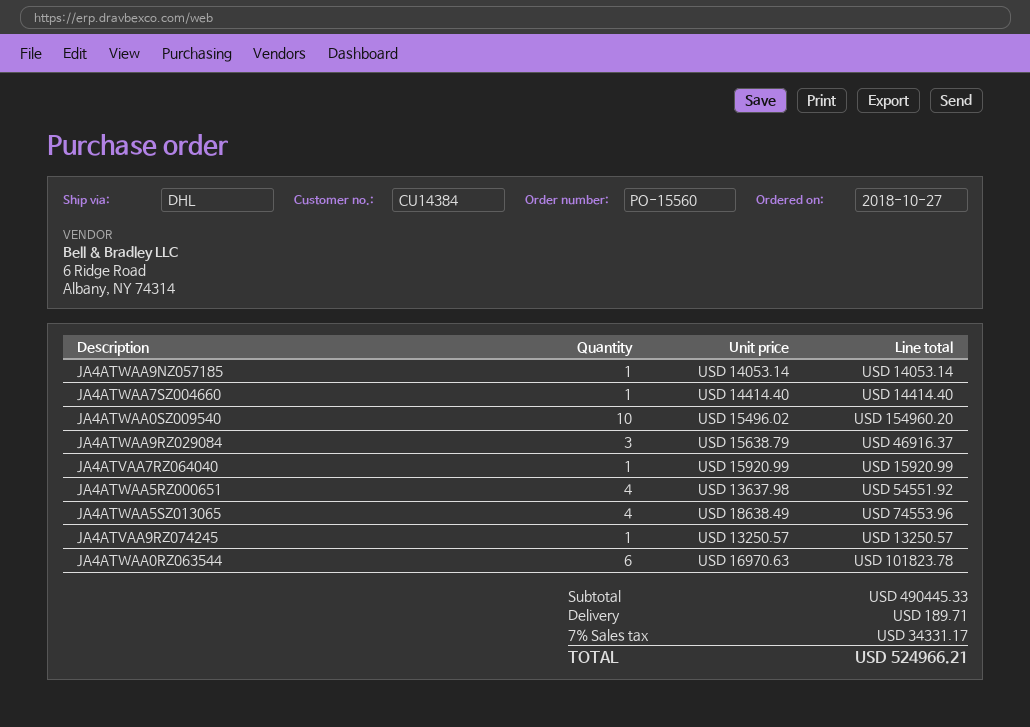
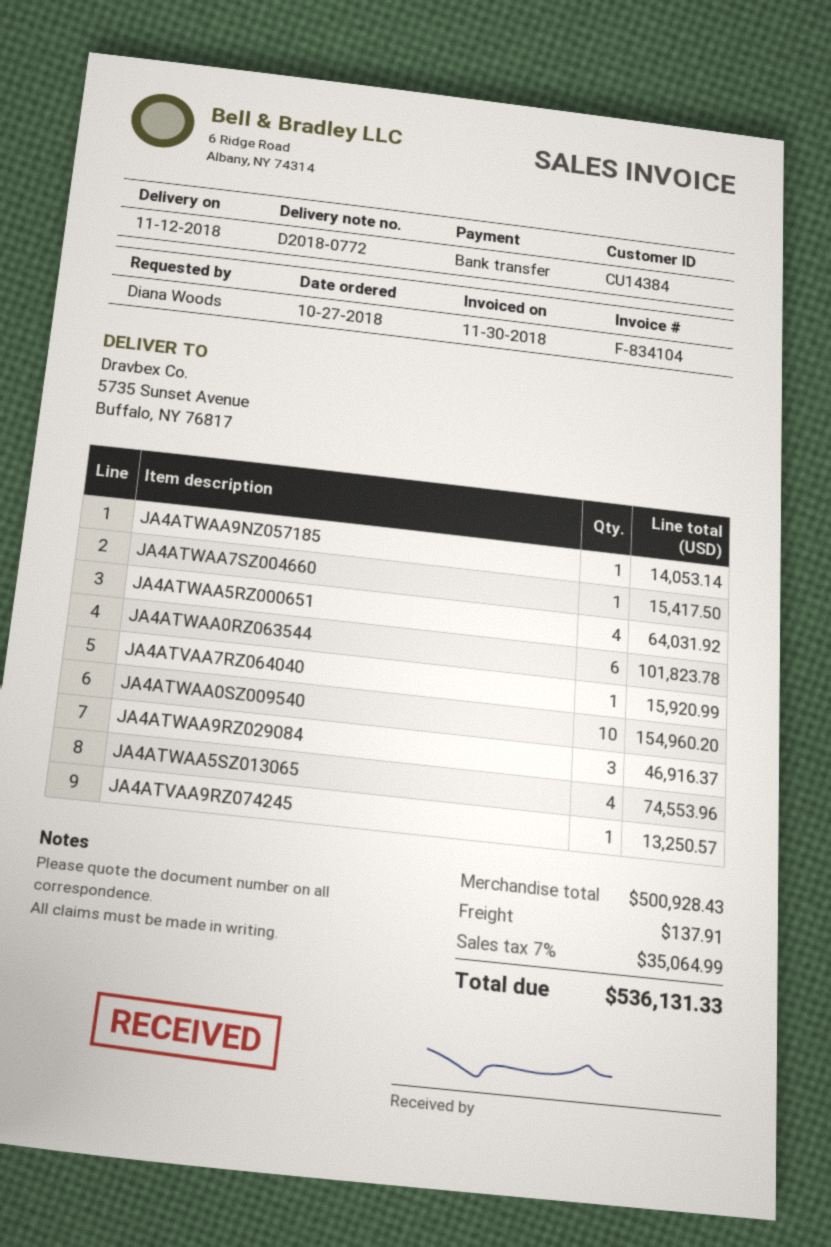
JA4ATWAA7SZ004660: 1 for 14414.40 -> 1 for 15417.50
JA4ATWAA5RZ000651: 4 for 54551.92 -> 4 for 64031.92
subtotal: 490445.33 -> 500928.43
shipping: 189.71 -> 137.91
tax: 7% = 34331.17 -> 7% = 35064.99
total: 524966.21 -> 536131.33

